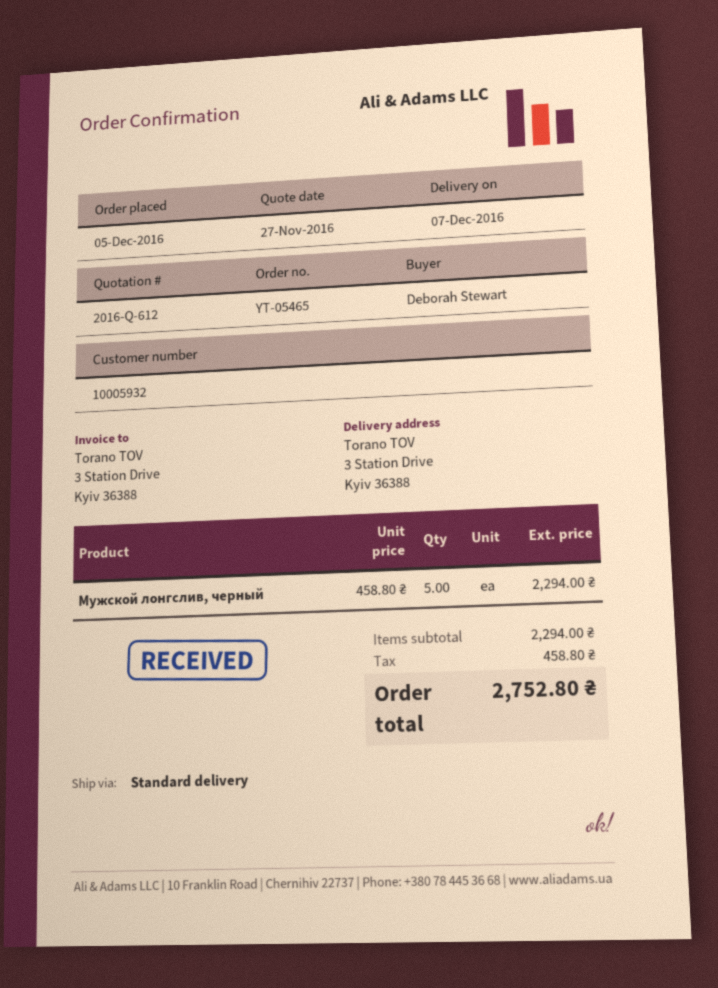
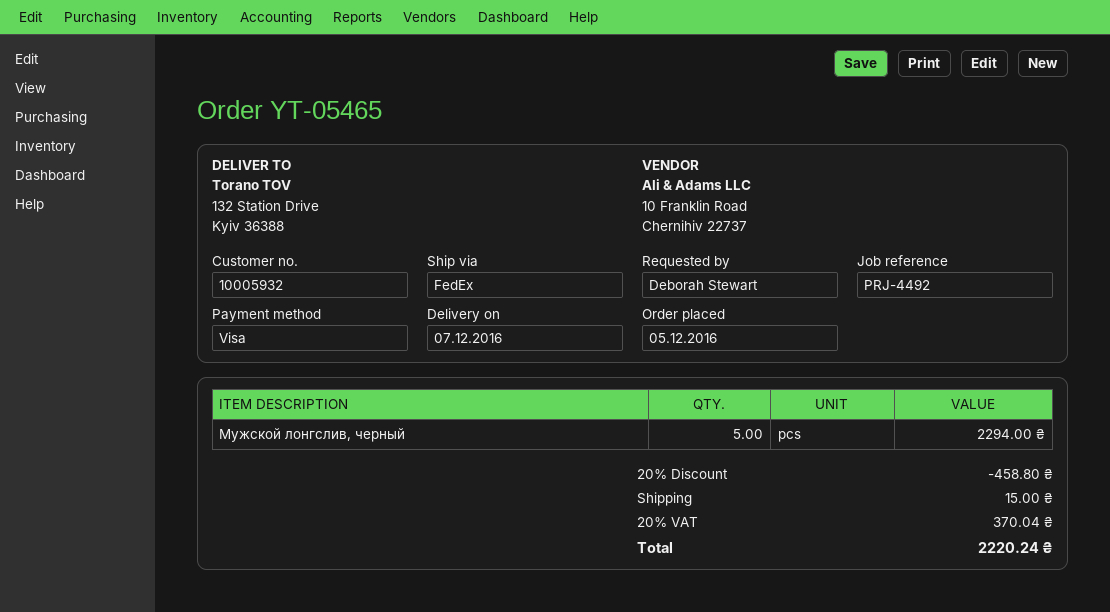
shipping method: standard -> FedEx
ship to: 3 Station Drive, Kyiv 36388 -> 132 Station Drive, Kyiv 36388
discount: none -> 20% = 458.80
shipping: none -> 15.00
tax: 458.80 -> 370.04
total: 2752.80 -> 2220.24

